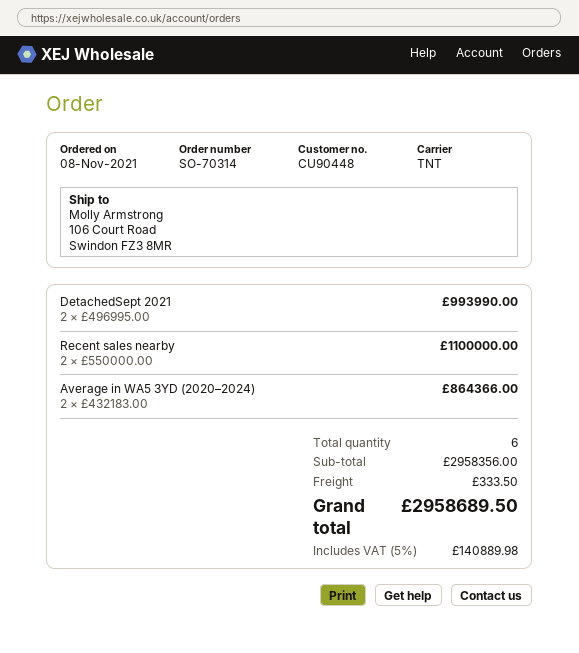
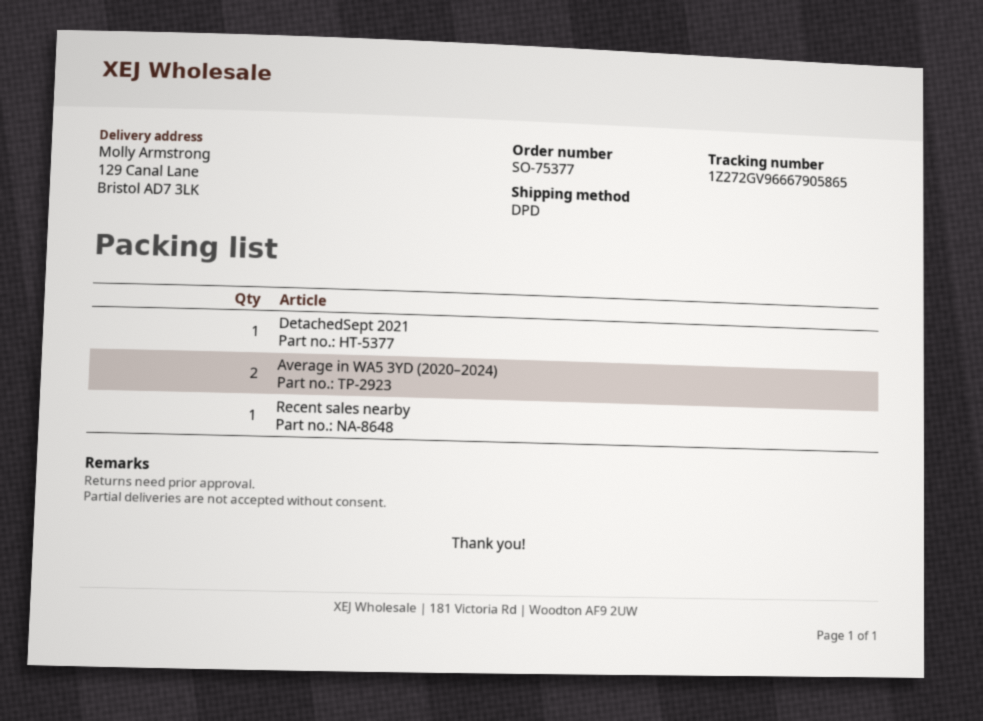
order number: SO-70314 -> SO-75377
shipping method: TNT -> DPD
ship to: 106 Court Road, Swindon FZ3 8MR -> 129 Canal Lane, Bristol AD7 3LK
DetachedSept 2021: 2 -> 1
Recent sales nearby: 2 -> 1

